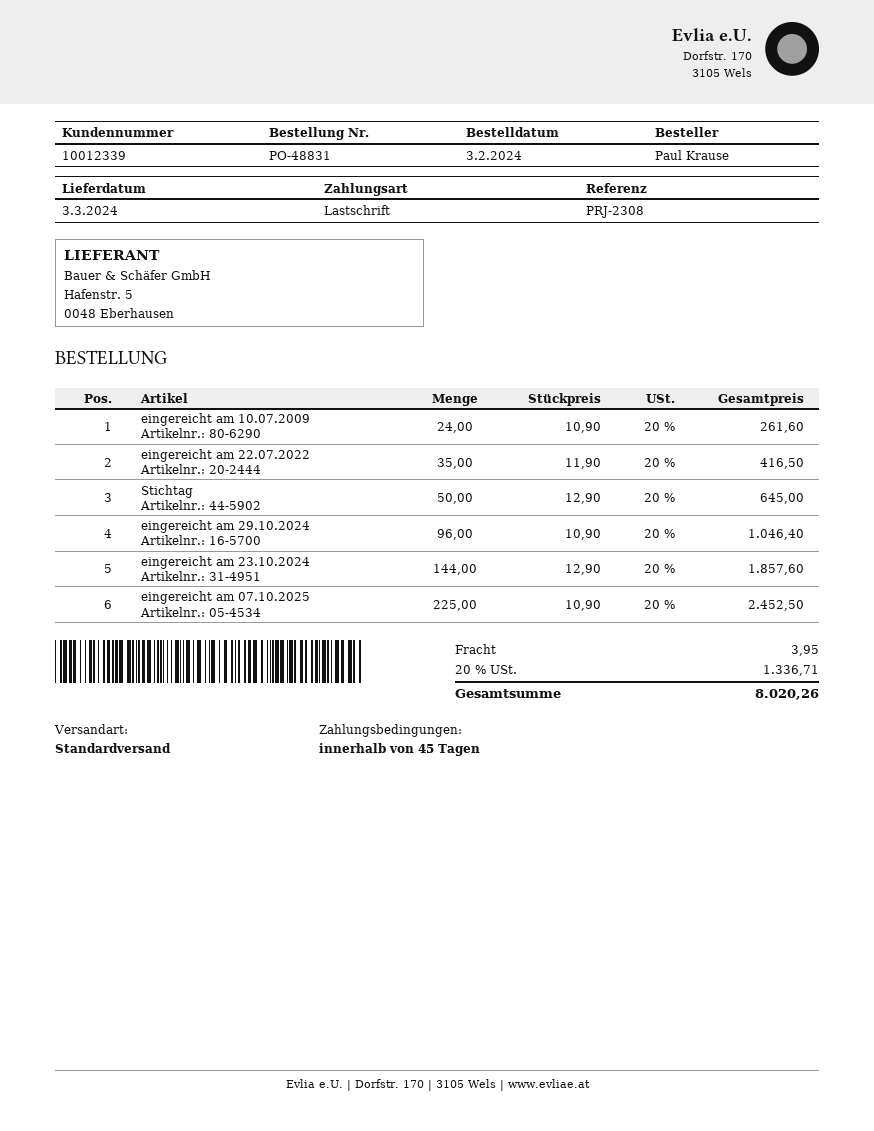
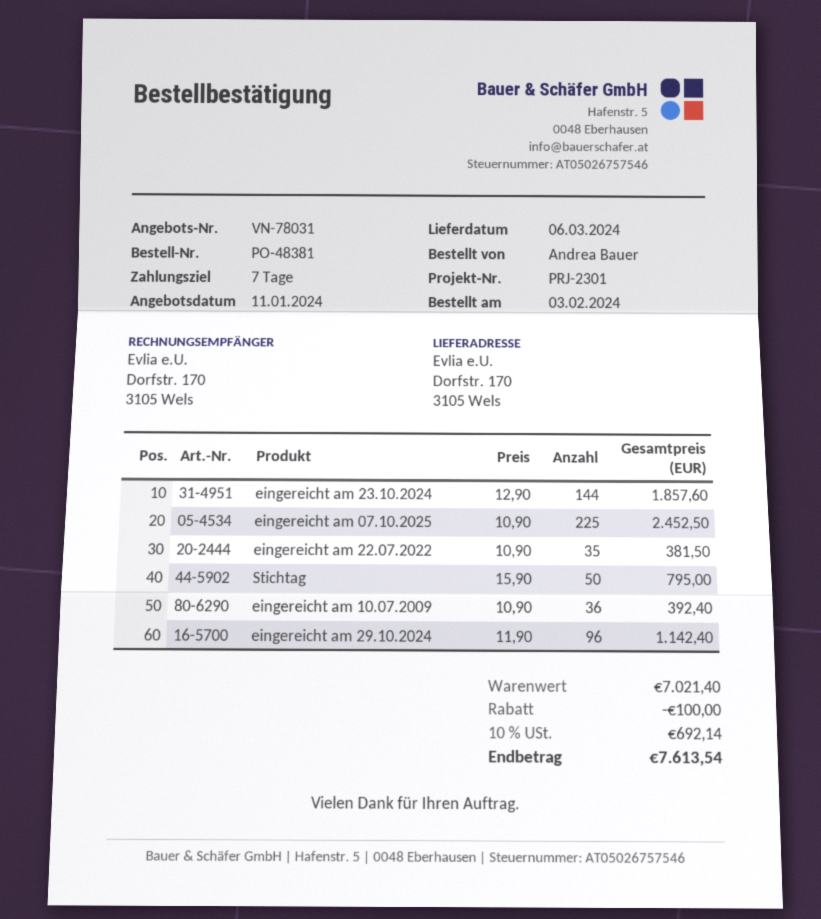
order number: PO-48831 -> PO-48381
delivery date: 2024-03-03 -> 2024-03-06
payment terms: 45 days -> 7 days
reference: PRJ-2308 -> PRJ-2301
ordered by: Paul Krause -> Andrea Bauer
eingereicht am 10.07.2009: 24 x 10.90 = 261.60 -> 36 x 10.90 = 392.40
eingereicht am 22.07.2022: 35 x 11.90 = 416.50 -> 35 x 10.90 = 381.50
Stichtag: 50 x 12.90 = 645.00 -> 50 x 15.90 = 795.00
eingereicht am 29.10.2024: 96 x 10.90 = 1046.40 -> 96 x 11.90 = 1142.40
discount: none -> 100.00
shipping: 3.95 -> none
tax: 20% = 1336.71 -> 10% = 692.14
total: 8020.26 -> 7613.54

